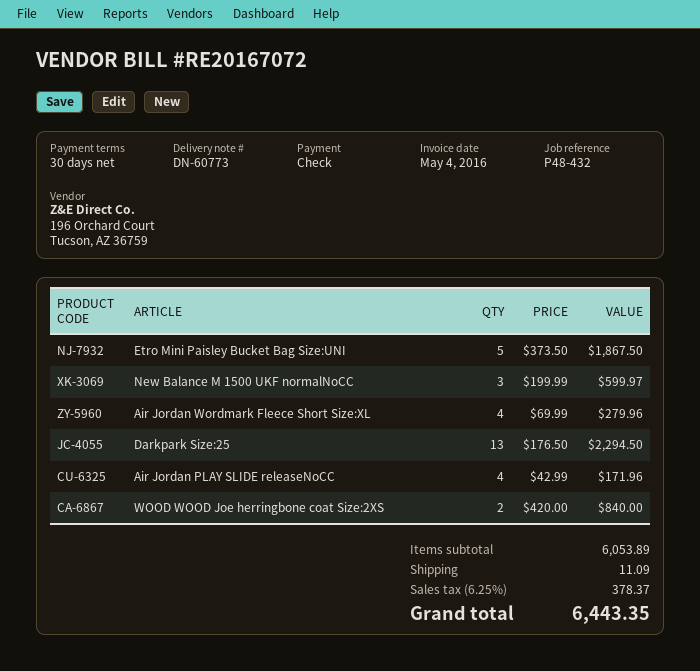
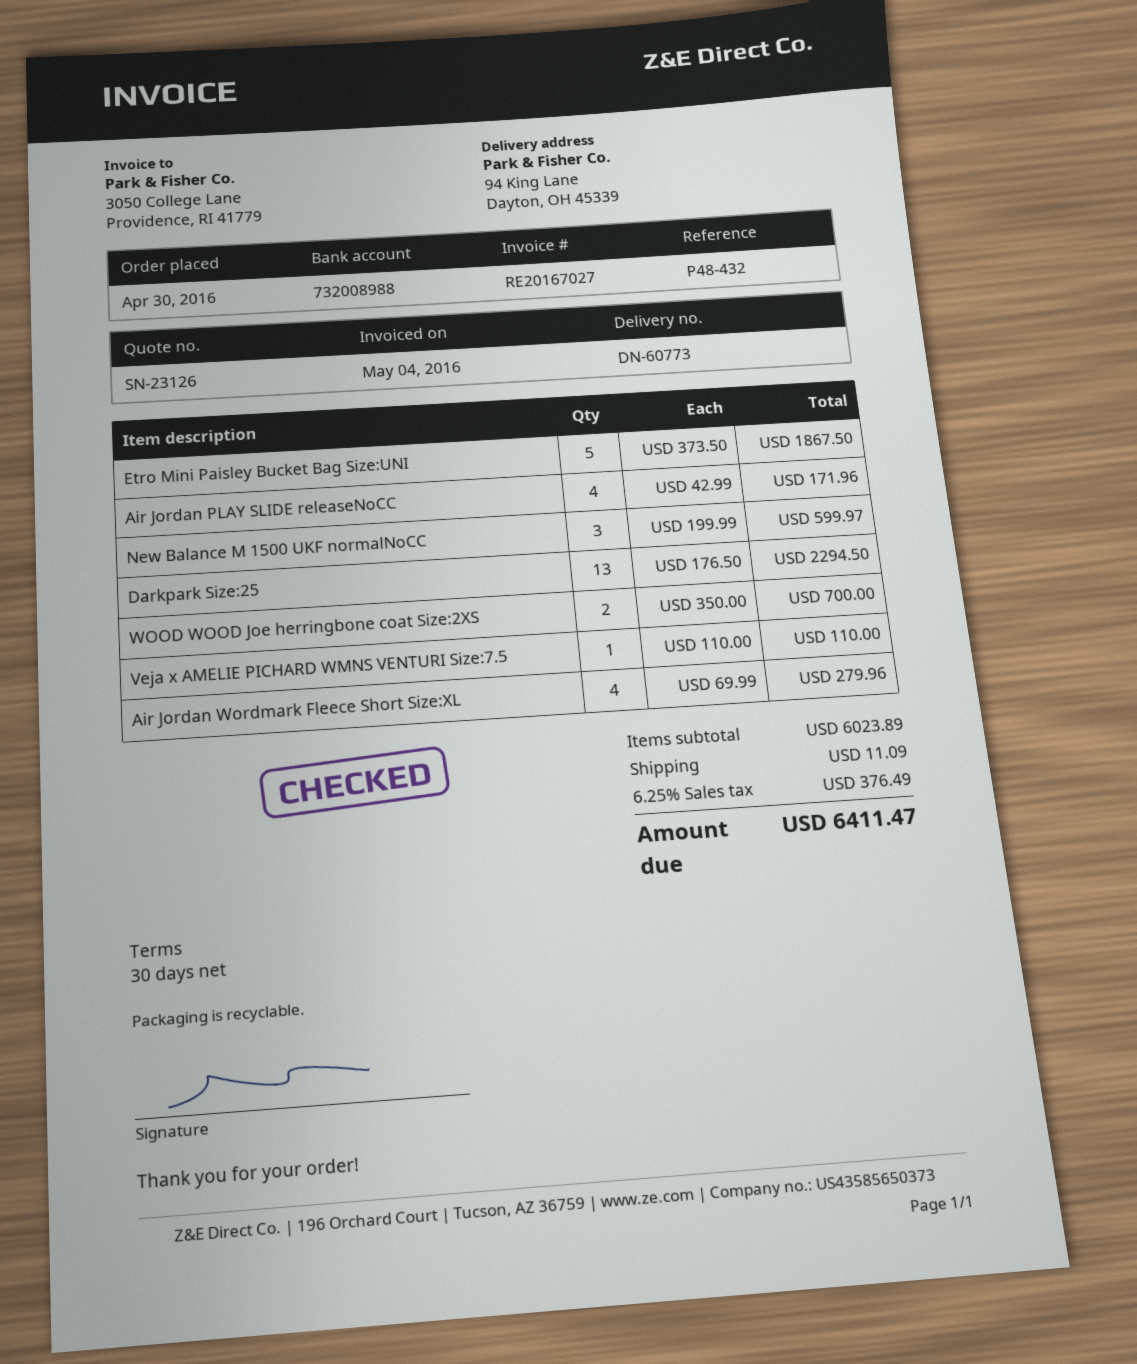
invoice number: RE20167072 -> RE20167027
WOOD WOOD Joe herringbone coat Size:2XS: 2 x 420.00 = 840.00 -> 2 x 350.00 = 700.00
Veja x AMELIE PICHARD WMNS VENTURI Size:7.5: none -> 1 x 110.00 = 110.00
subtotal: 6053.89 -> 6023.89
tax: 6.25% = 378.37 -> 6.25% = 376.49
total: 6443.35 -> 6411.47

